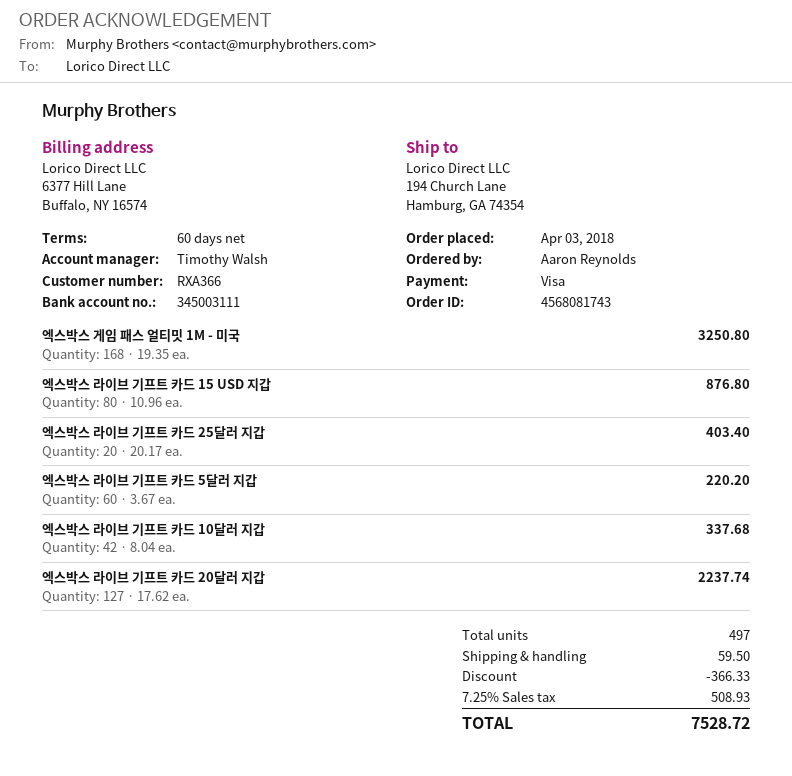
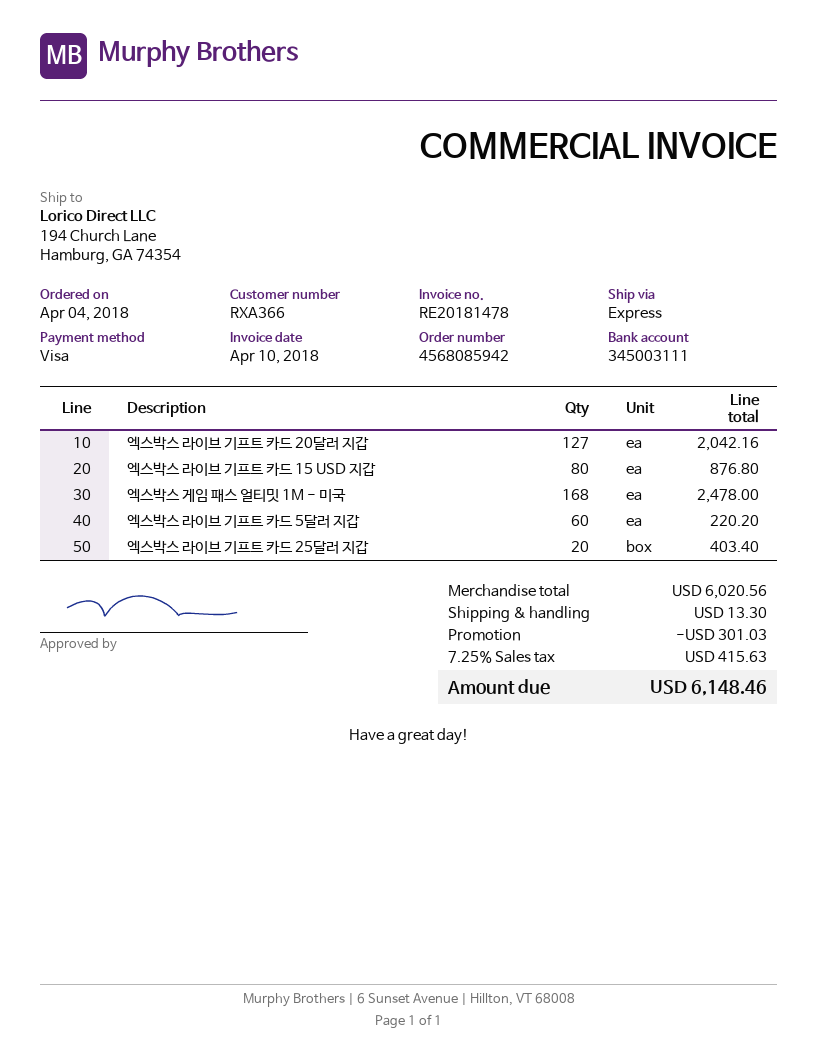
order number: 4568081743 -> 4568085942
order date: 2018-04-03 -> 2018-04-04
엑스박스 게임 패스 얼티밋 1M - 미국: 168 for 3250.80 -> 168 for 2478.00
엑스박스 라이브 기프트 카드 10달러 지갑: 42 for 337.68 -> none
엑스박스 라이브 기프트 카드 20달러 지갑: 127 for 2237.74 -> 127 for 2042.16
discount: 366.33 -> 301.03
shipping: 59.50 -> 13.30
tax: 7.25% = 508.93 -> 7.25% = 415.63
total: 7528.72 -> 6148.46

